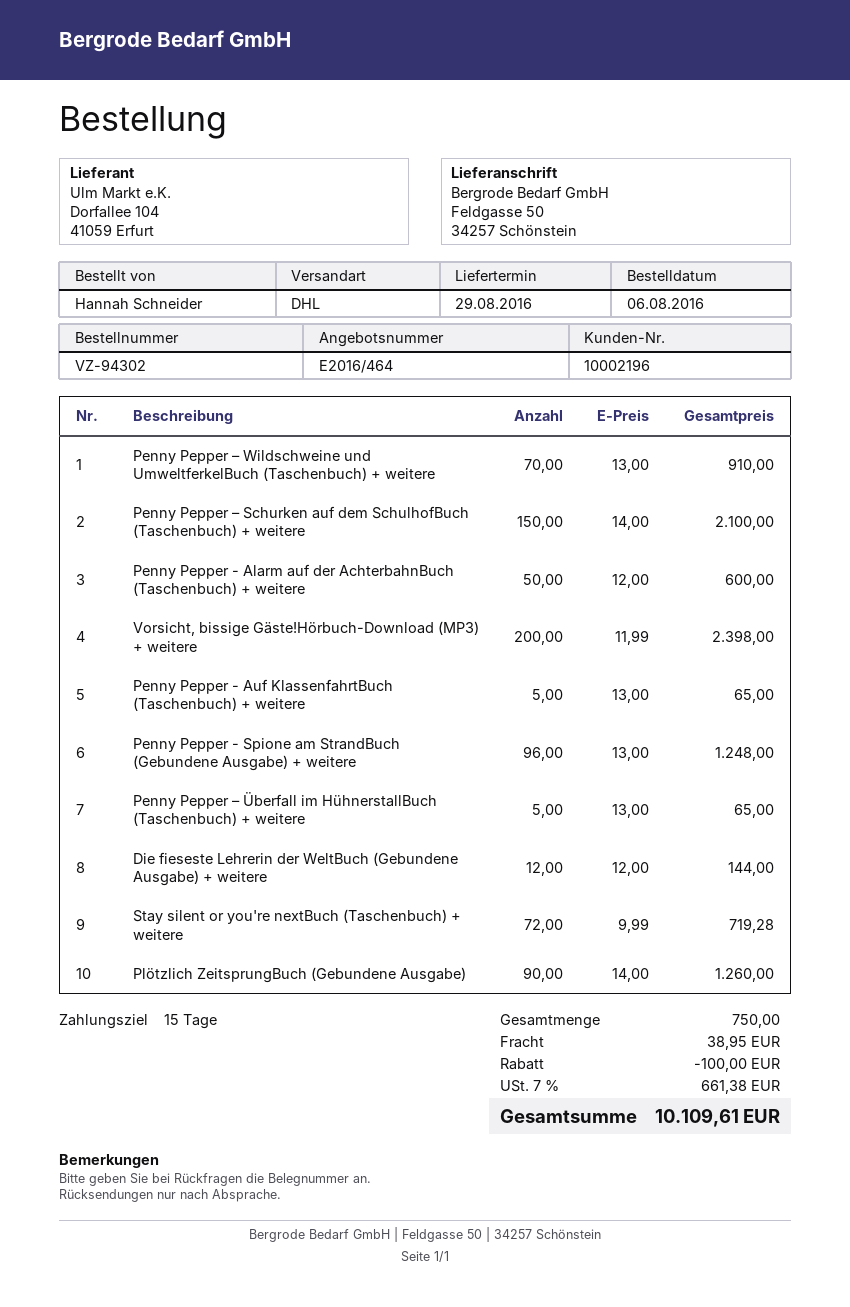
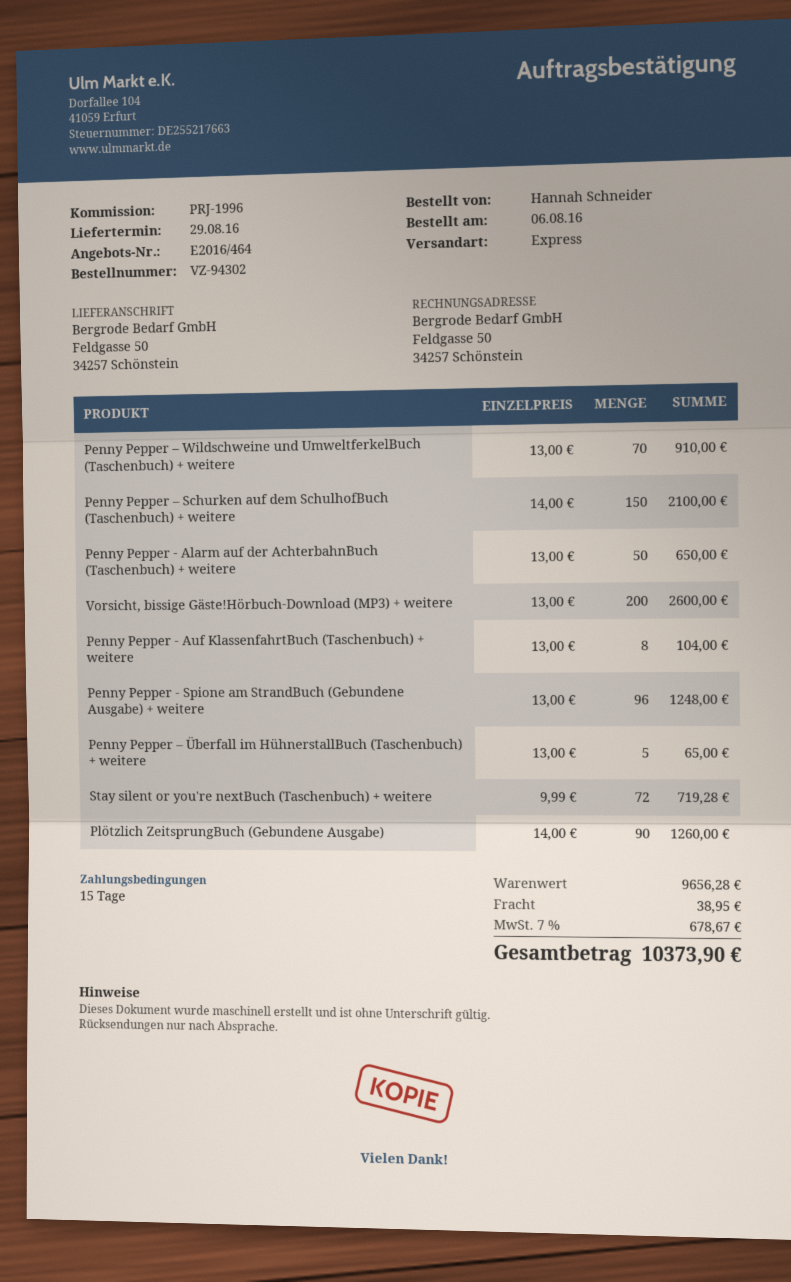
shipping method: DHL -> express
Penny Pepper - Alarm auf der AchterbahnBuch (Taschenbuch) + weitere: 50 x 12.00 = 600.00 -> 50 x 13.00 = 650.00
Vorsicht, bissige Gäste!Hörbuch-Download (MP3) + weitere: 200 x 11.99 = 2398.00 -> 200 x 13.00 = 2600.00
Penny Pepper - Auf KlassenfahrtBuch (Taschenbuch) + weitere: 5 x 13.00 = 65.00 -> 8 x 13.00 = 104.00
Die fieseste Lehrerin der WeltBuch (Gebundene Ausgabe) + weitere: 12 x 12.00 = 144.00 -> none
discount: 100.00 -> none
tax: 7% = 661.38 -> 7% = 678.67
total: 10109.61 -> 10373.90

